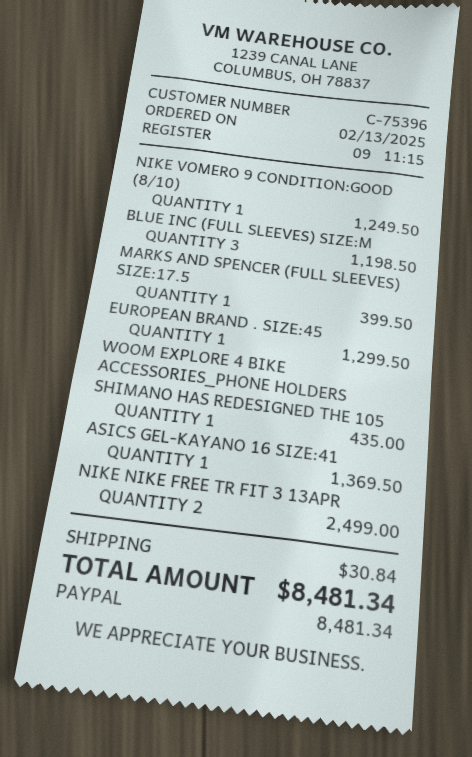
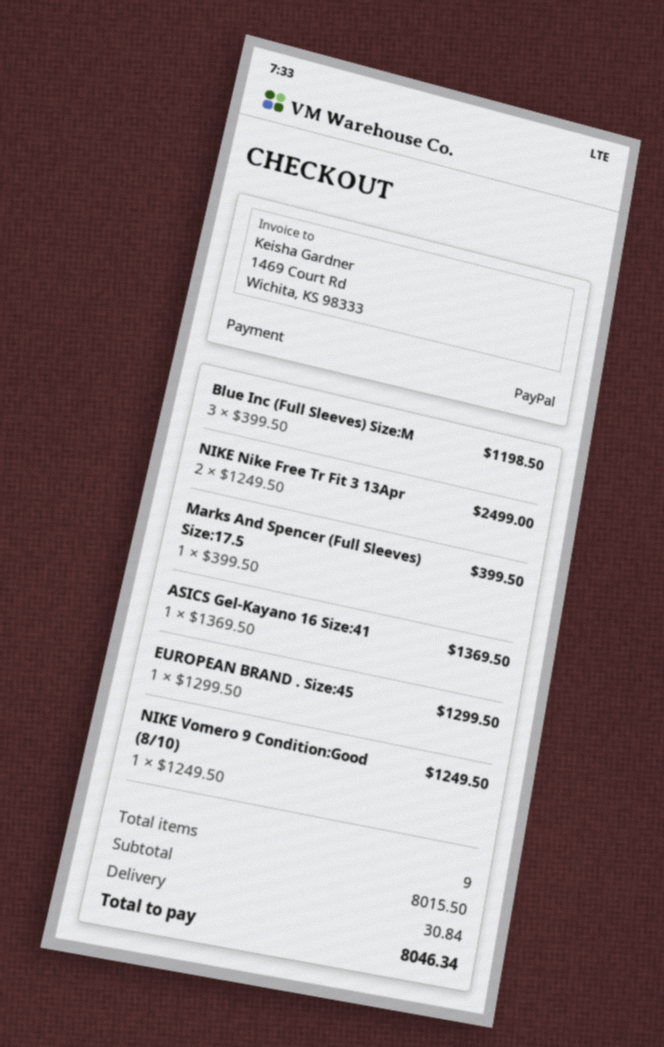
WOOM EXPLORE 4 BIKE ACCESSORIES_PHONE HOLDERS SHIMANO HAS REDESIGNED THE 105: 1 for 435.00 -> none
total: 8481.34 -> 8046.34

